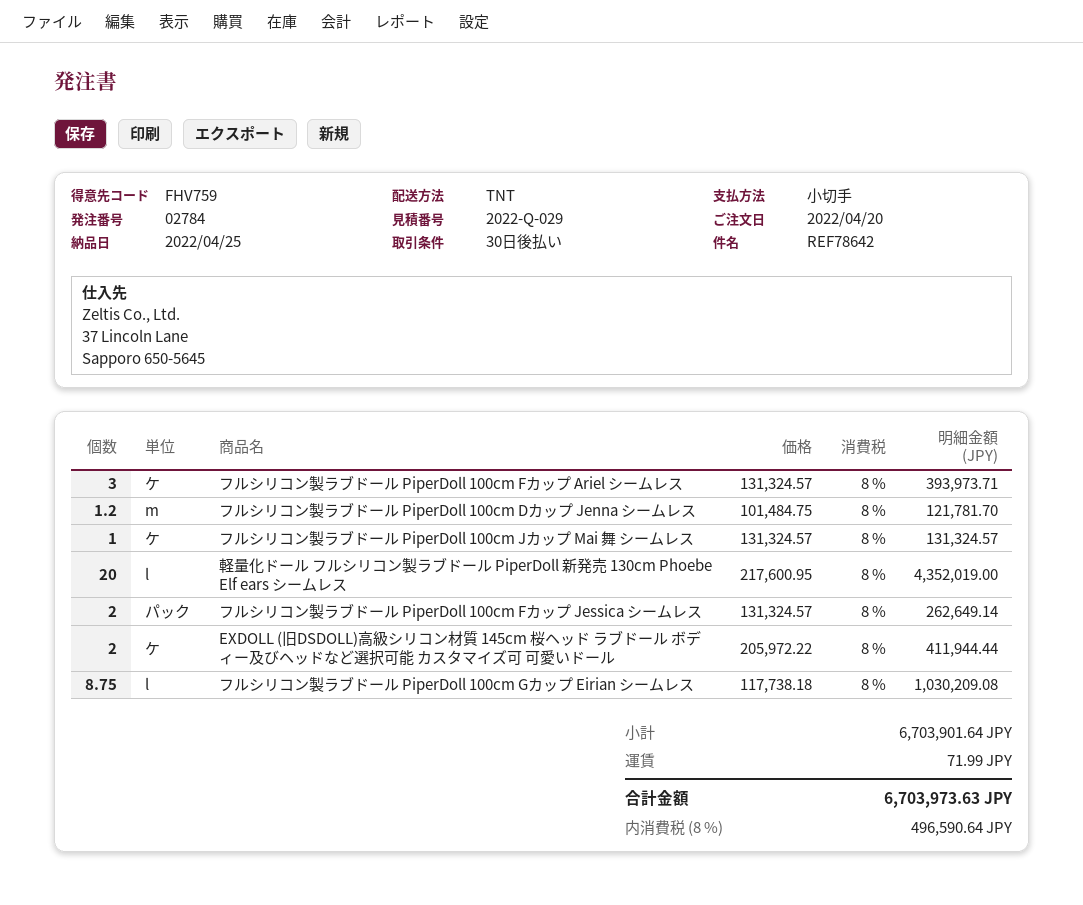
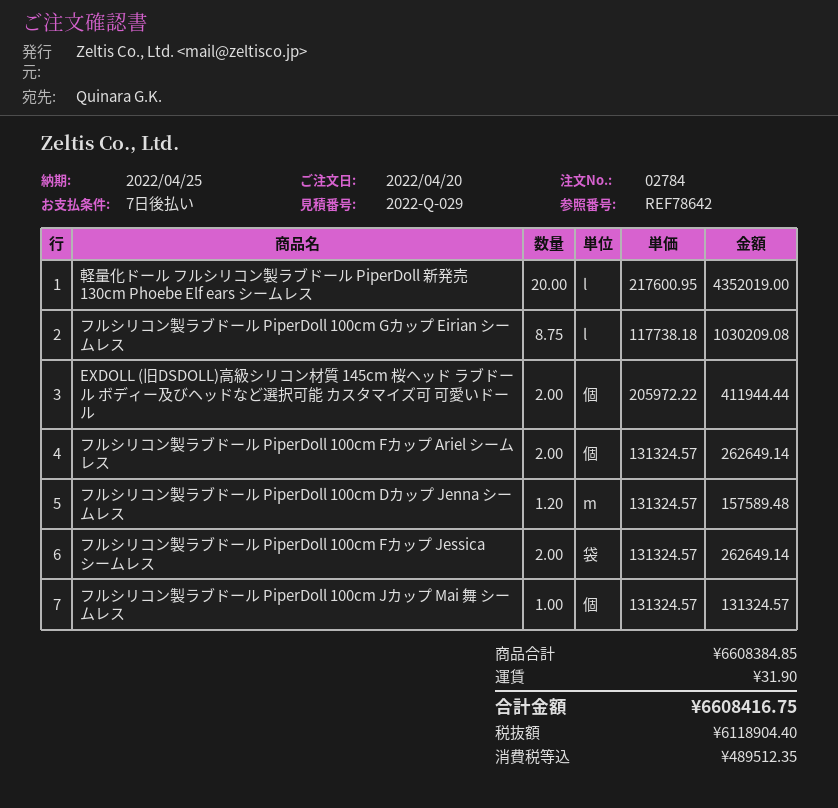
payment terms: 30 days -> 7 days
フルシリコン製ラブドール PiperDoll 100cm Fカップ Ariel シームレス: 3 x 131324.57 = 393973.71 -> 2 x 131324.57 = 262649.14
フルシリコン製ラブドール PiperDoll 100cm Dカップ Jenna シームレス: 1.2 x 101484.75 = 121781.70 -> 1.2 x 131324.57 = 157589.48
subtotal: 6703901.64 -> 6608384.85
shipping: 71.99 -> 31.90
tax: 496590.64 -> 489512.35
total: 6703973.63 -> 6608416.75

